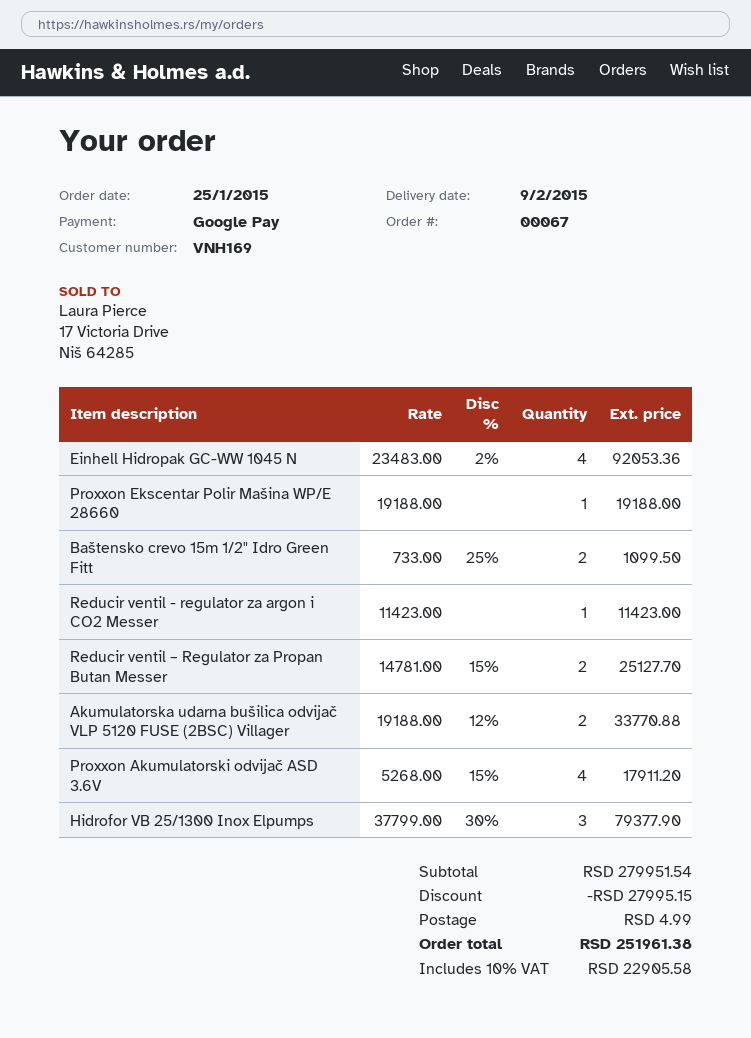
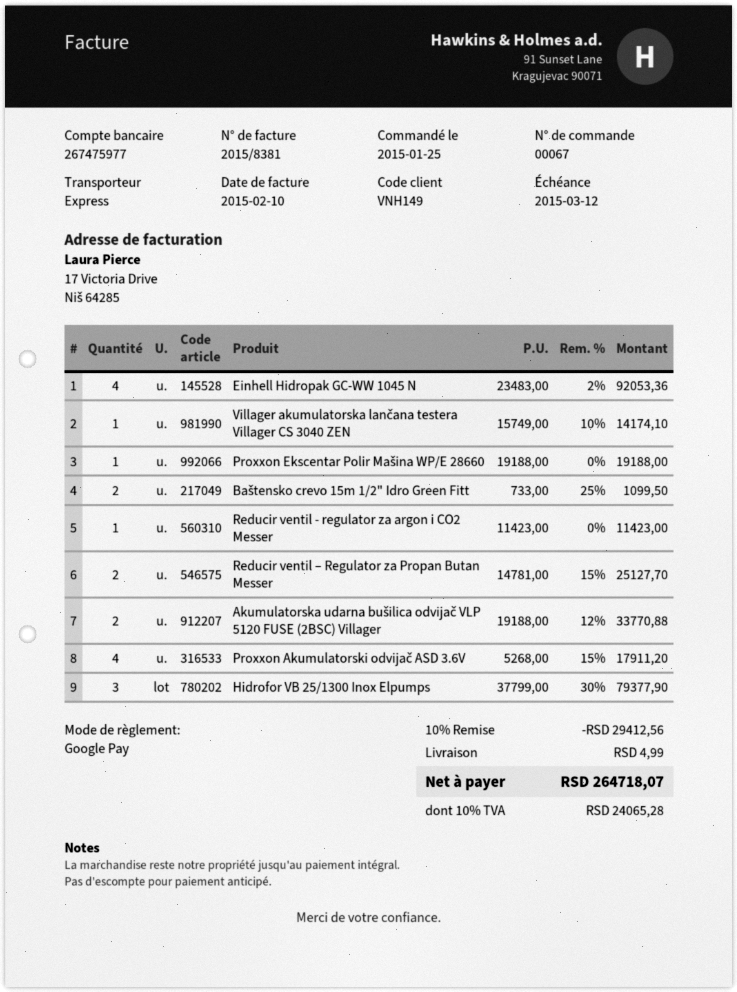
customer number: VNH169 -> VNH149
Villager akumulatorska lančana testera Villager CS 3040 ZEN: none -> 1 x 15749.00 - 10% = 14174.10
discount: 27995.15 -> 29412.56
tax: 10% = 22905.58 -> 10% = 24065.28
total: 251961.38 -> 264718.07

